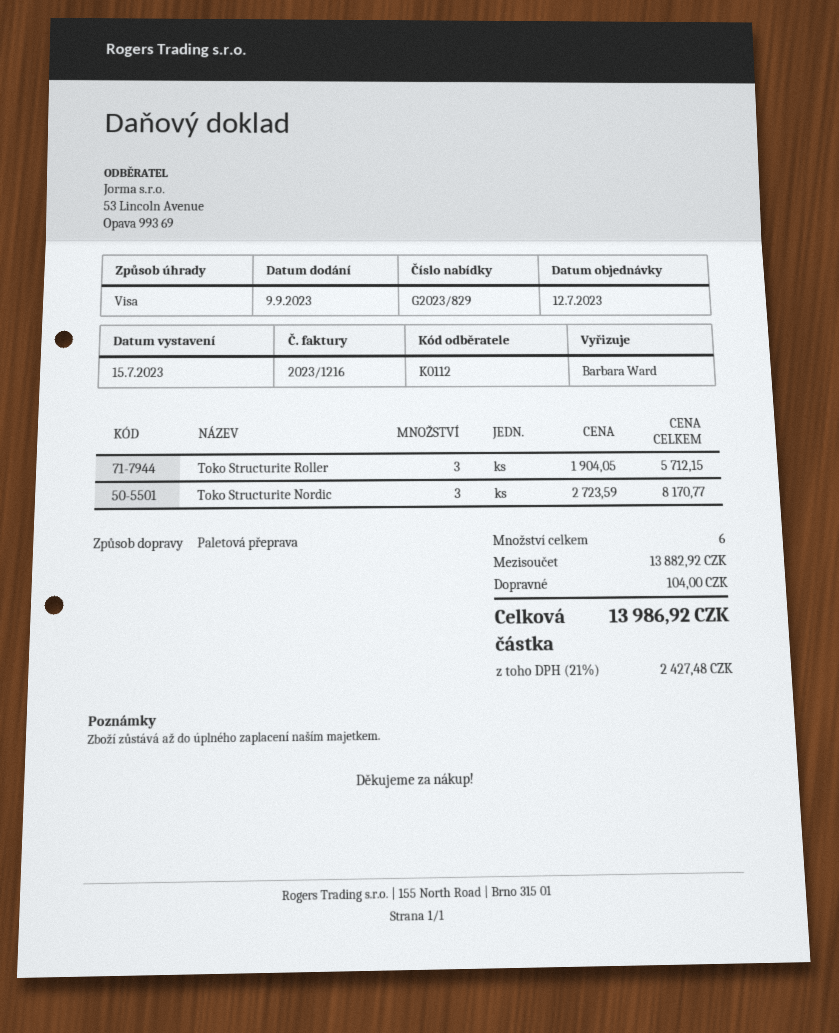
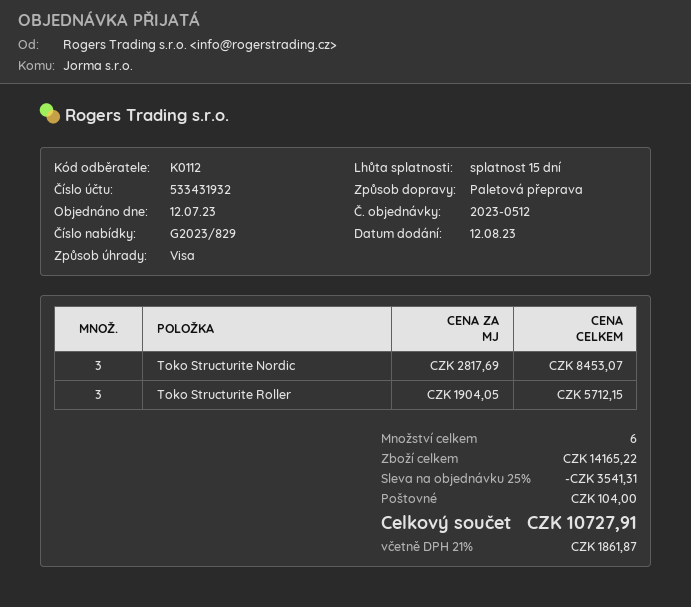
delivery date: 2023-09-09 -> 2023-08-12
Toko Structurite Nordic: 3 x 2723.59 = 8170.77 -> 3 x 2817.69 = 8453.07
subtotal: 13882.92 -> 14165.22
discount: none -> 25% = 3541.31
tax: 21% = 2427.48 -> 21% = 1861.87
total: 13986.92 -> 10727.91

